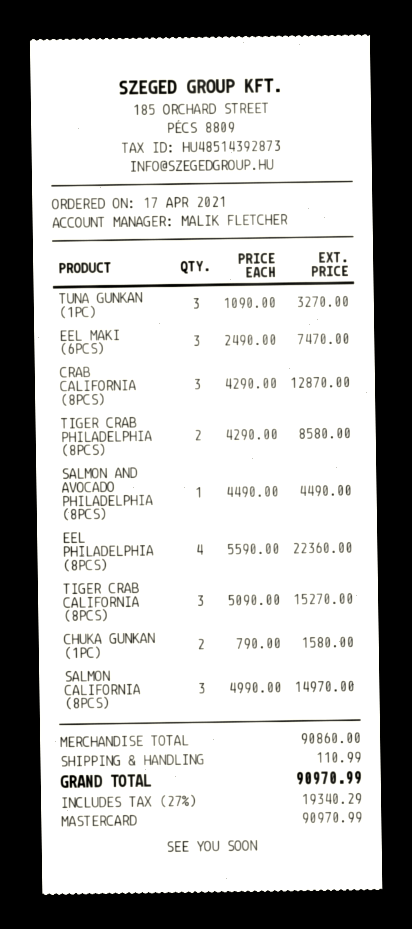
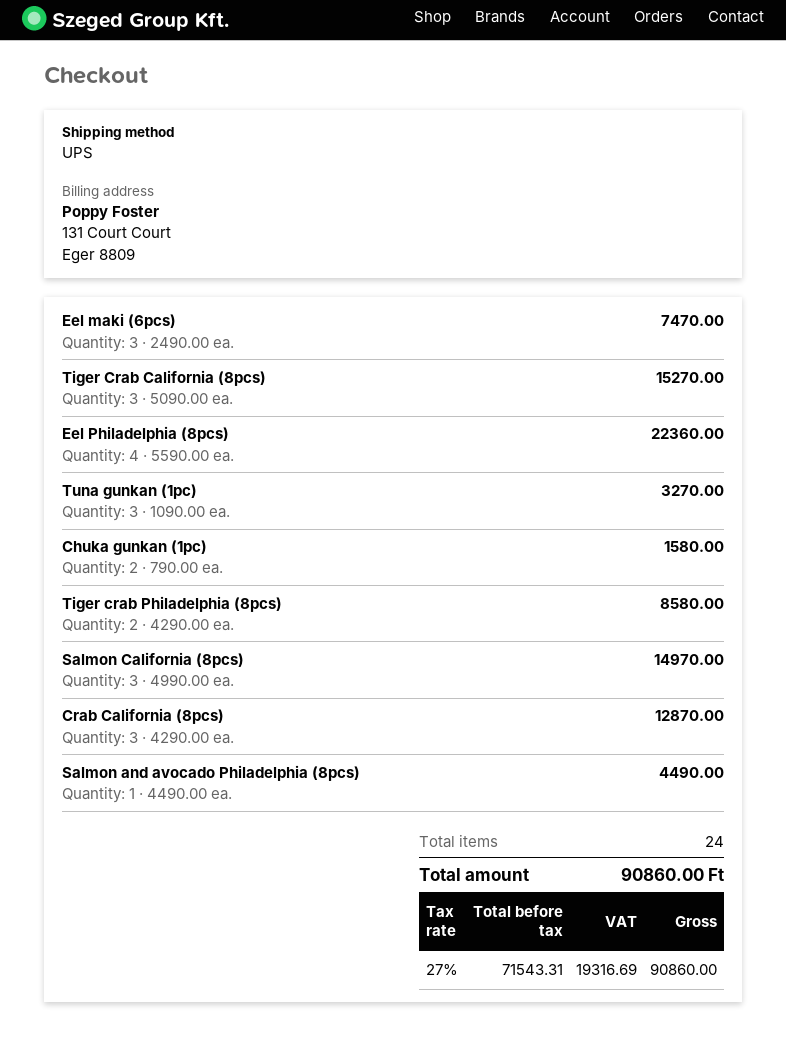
shipping: 110.99 -> none
tax: 27% = 19340.29 -> 27% = 19316.69
total: 90970.99 -> 90860.00

